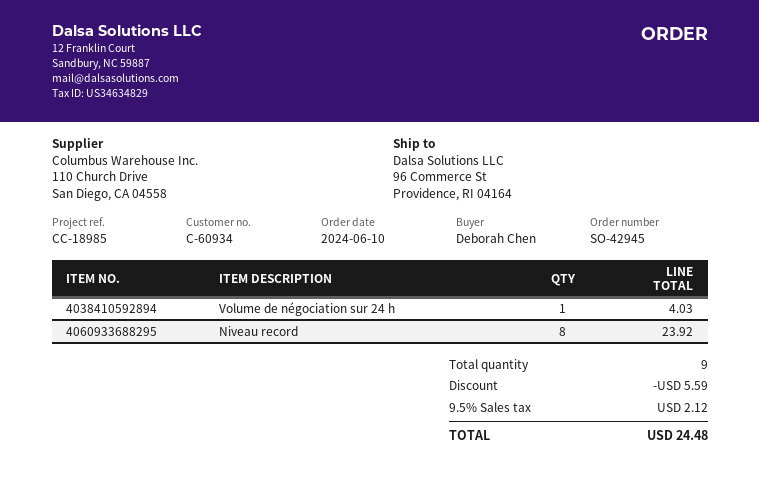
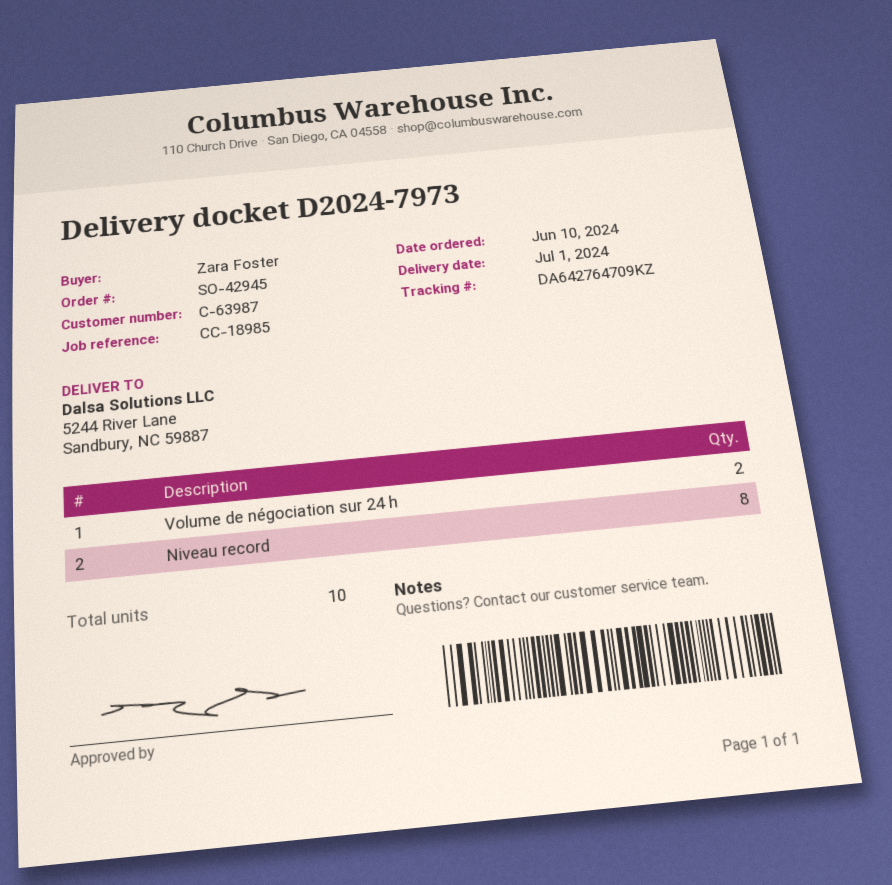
customer number: C-60934 -> C-63987
ordered by: Deborah Chen -> Zara Foster
ship to: 96 Commerce St, Providence, RI 04164 -> 5244 River Lane, Sandbury, NC 59887
Volume de négociation sur 24 h: 1 -> 2
total quantity: 9 -> 10

